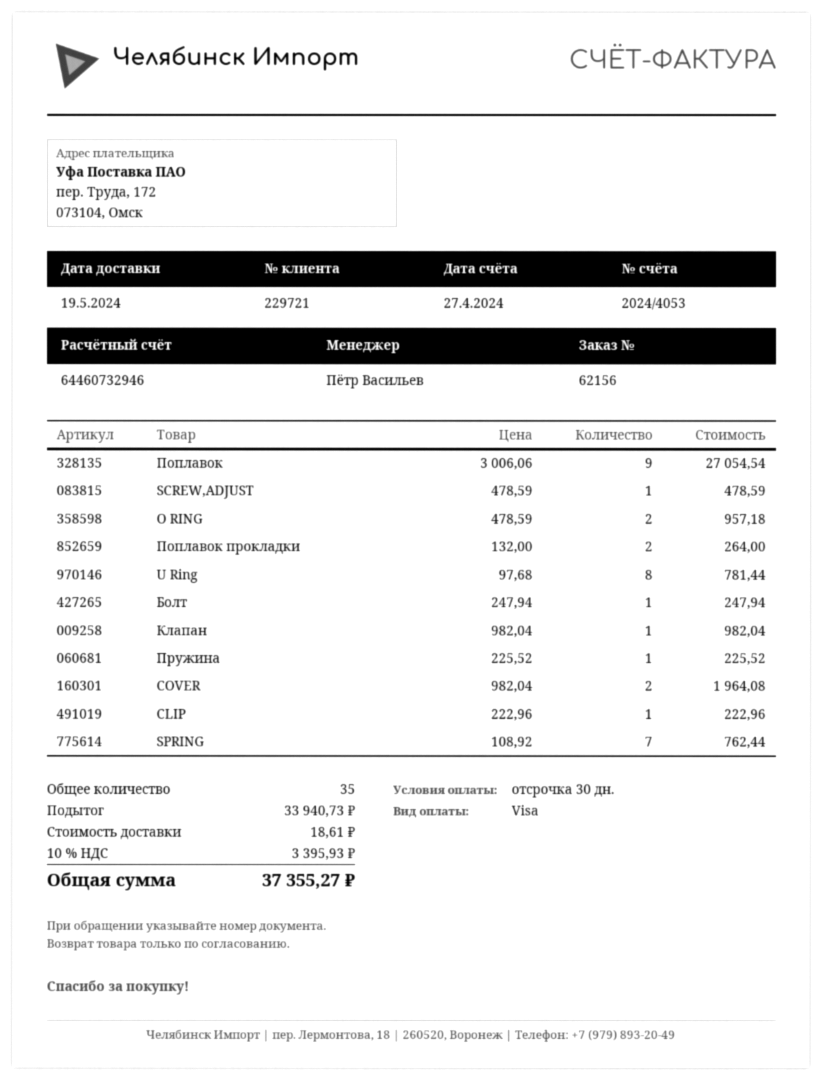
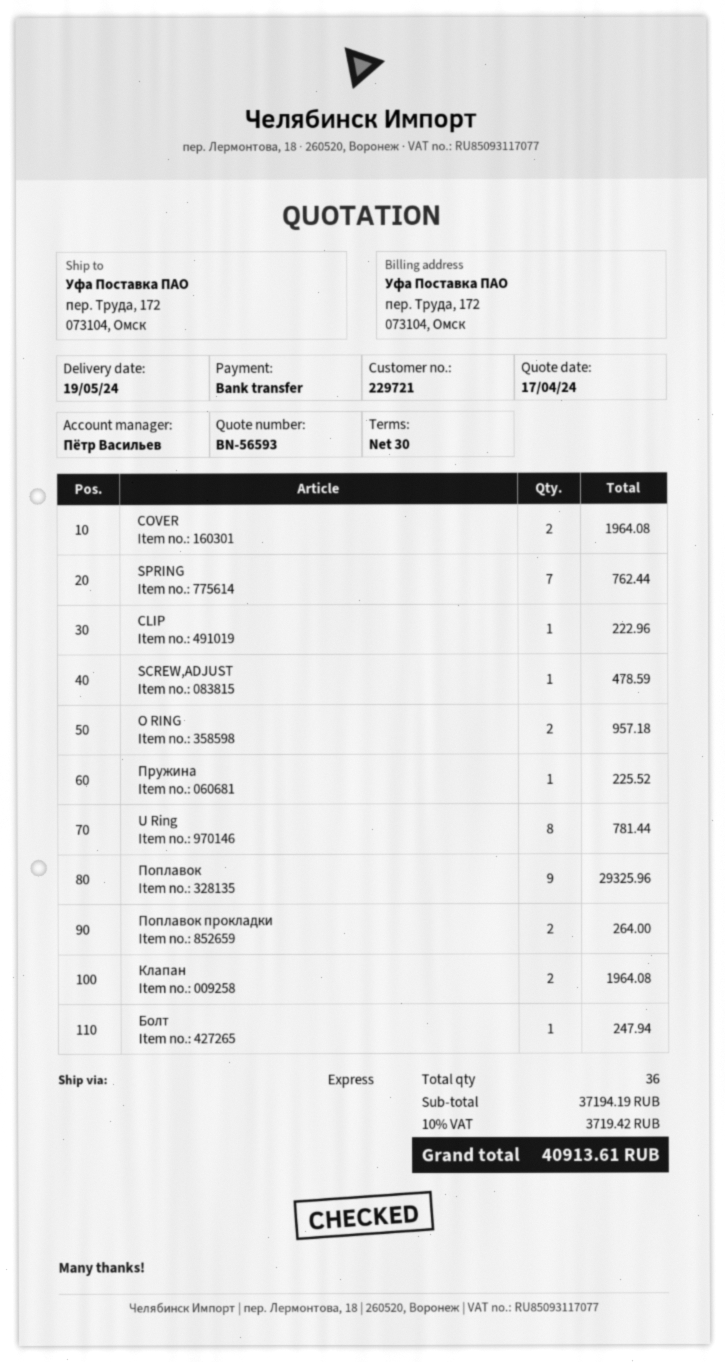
payment method: Visa -> bank transfer
Поплавок: 9 for 27054.54 -> 9 for 29325.96
Клапан: 1 for 982.04 -> 2 for 1964.08
total quantity: 35 -> 36
subtotal: 33940.73 -> 37194.19
shipping: 18.61 -> none
tax: 10% = 3395.93 -> 10% = 3719.42
total: 37355.27 -> 40913.61

